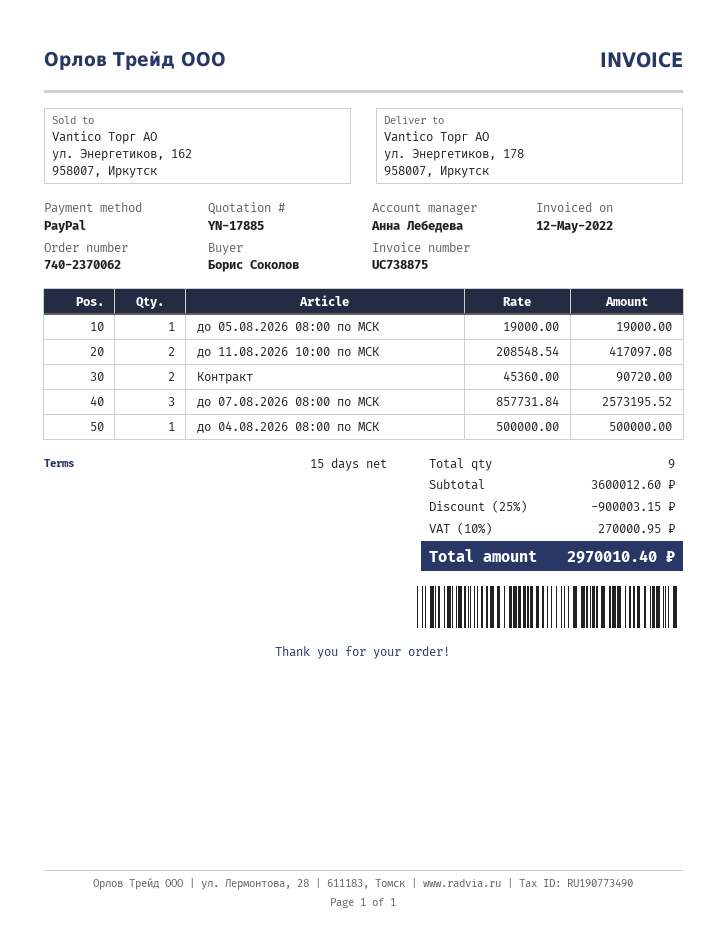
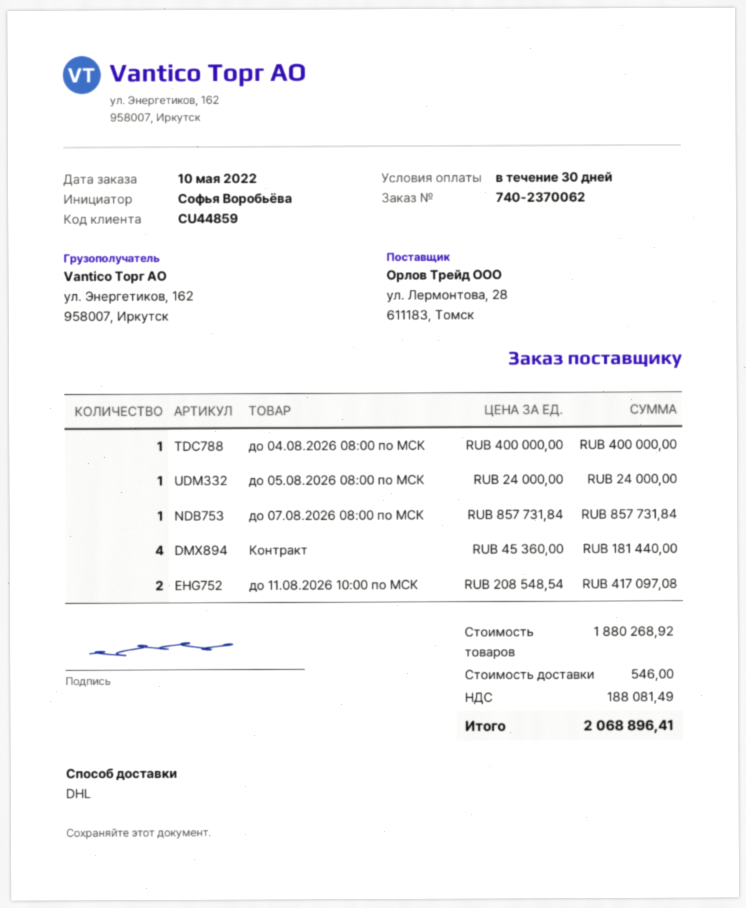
payment terms: 15 days -> 30 days
ordered by: Борис Соколов -> Софья Воробьёва
ship to: ул. Энергетиков, 178, 958007, Иркутск -> ул. Энергетиков, 162, 958007, Иркутск
до 05.08.2026 08:00 по МСК: 1 x 19000.00 = 19000.00 -> 1 x 24000.00 = 24000.00
Контракт: 2 x 45360.00 = 90720.00 -> 4 x 45360.00 = 181440.00
до 07.08.2026 08:00 по МСК: 3 x 857731.84 = 2573195.52 -> 1 x 857731.84 = 857731.84
до 04.08.2026 08:00 по МСК: 1 x 500000.00 = 500000.00 -> 1 x 400000.00 = 400000.00
subtotal: 3600012.60 -> 1880268.92
discount: 25% = 900003.15 -> none
shipping: none -> 546.00
tax: 270000.95 -> 188081.49
total: 2970010.40 -> 2068896.41

